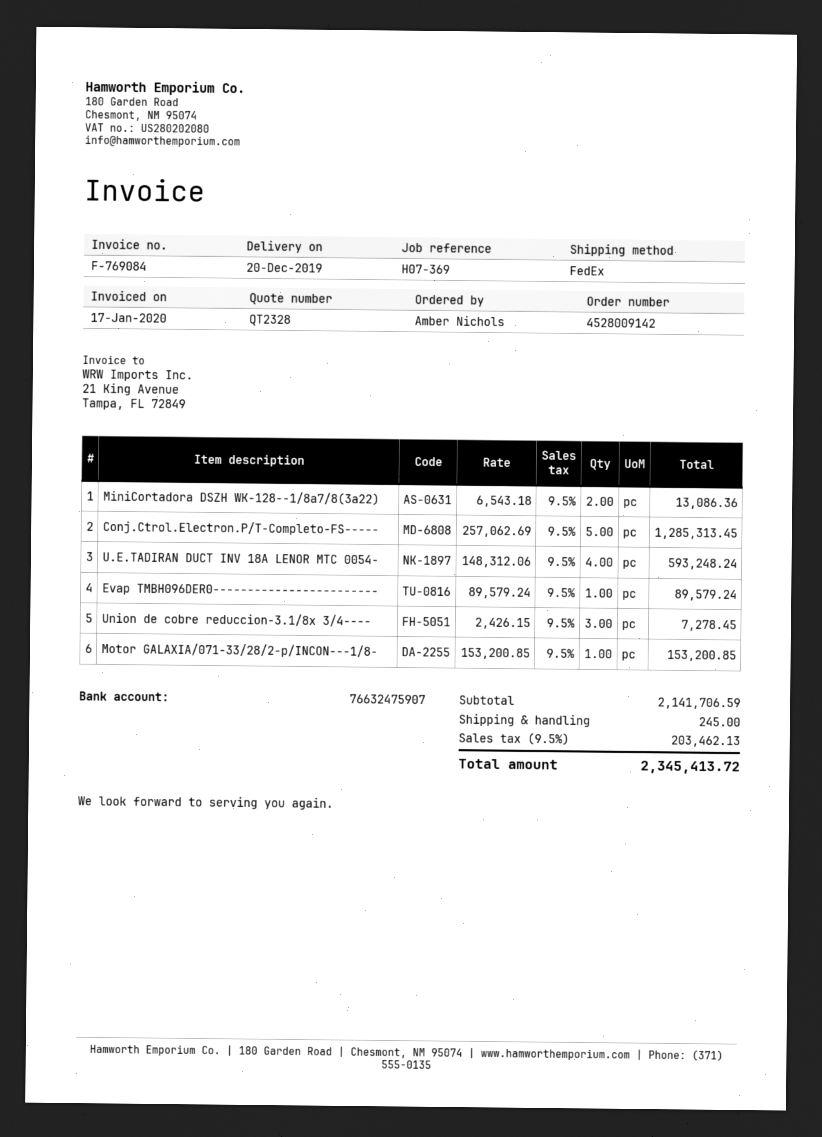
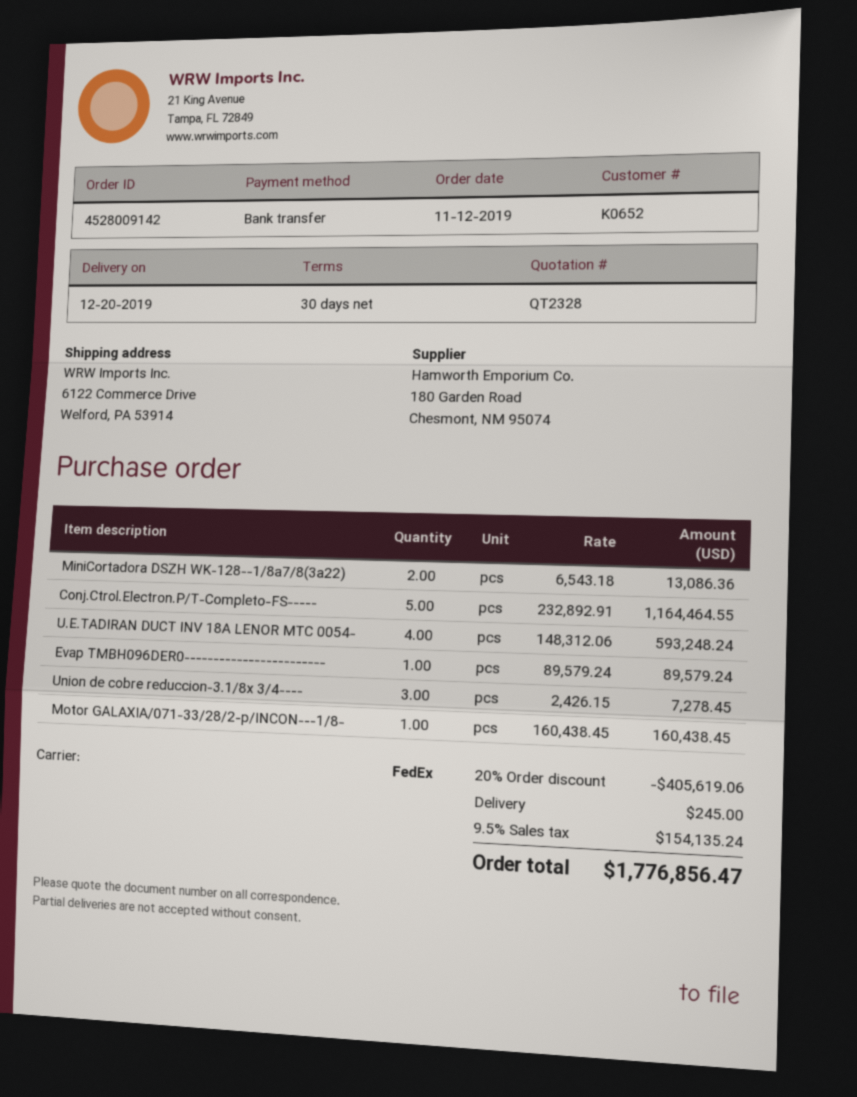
Conj.Ctrol.Electron.P/T-Completo-FS-----: 5 x 257062.69 = 1285313.45 -> 5 x 232892.91 = 1164464.55
Motor GALAXIA/071-33/28/2-p/INCON---1/8-: 1 x 153200.85 = 153200.85 -> 1 x 160438.45 = 160438.45
discount: none -> 20% = 405619.06
tax: 9.5% = 203462.13 -> 9.5% = 154135.24
total: 2345413.72 -> 1776856.47

